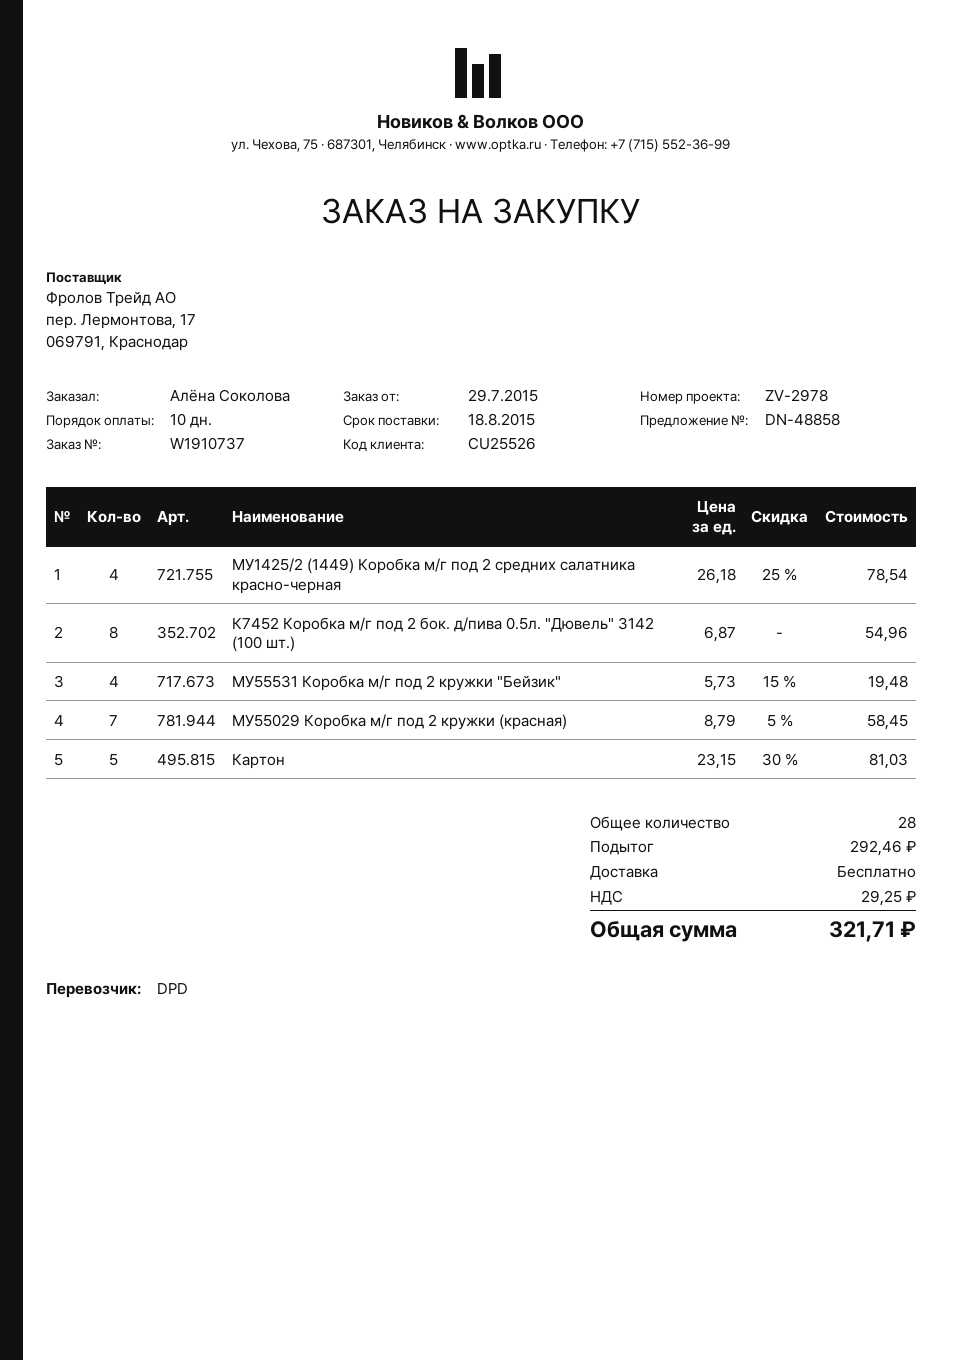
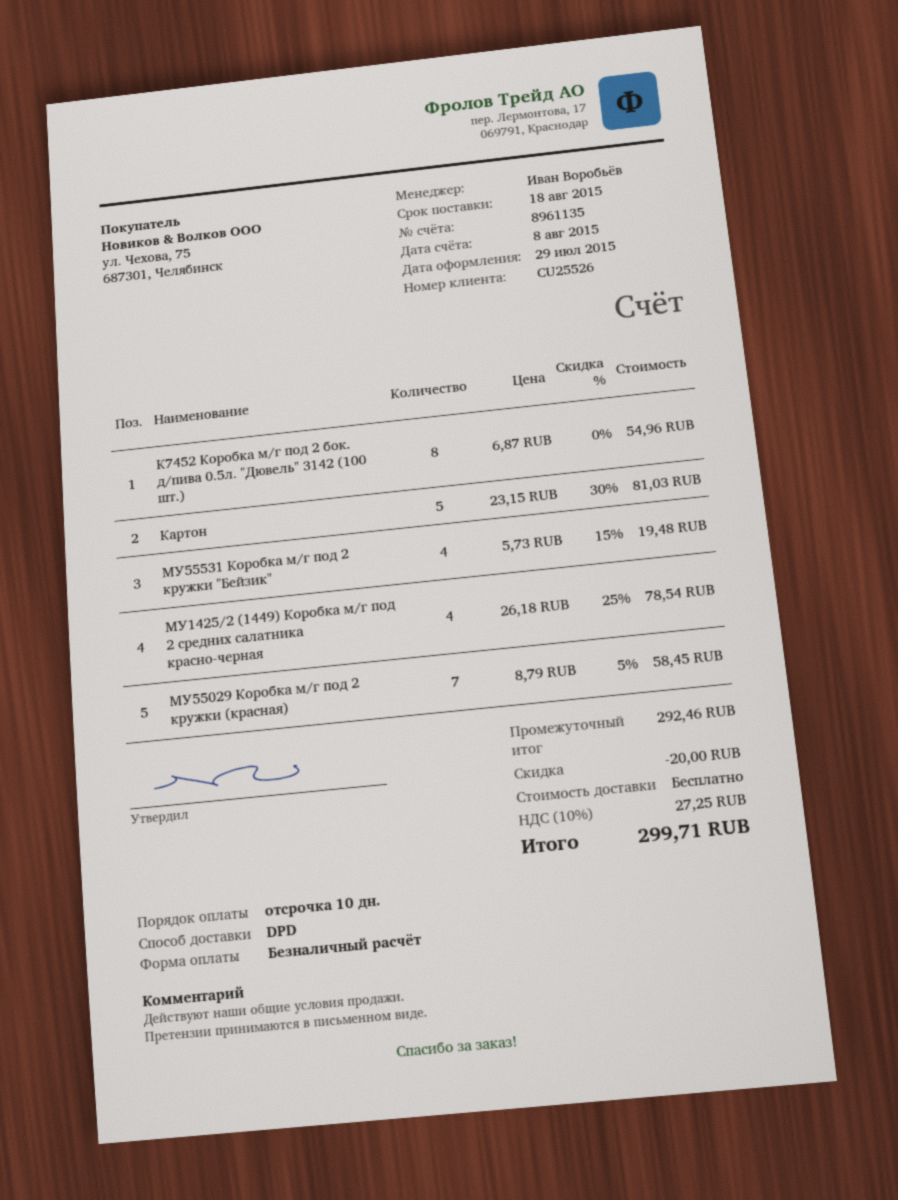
discount: none -> 20.00
tax: 29.25 -> 27.25
total: 321.71 -> 299.71

